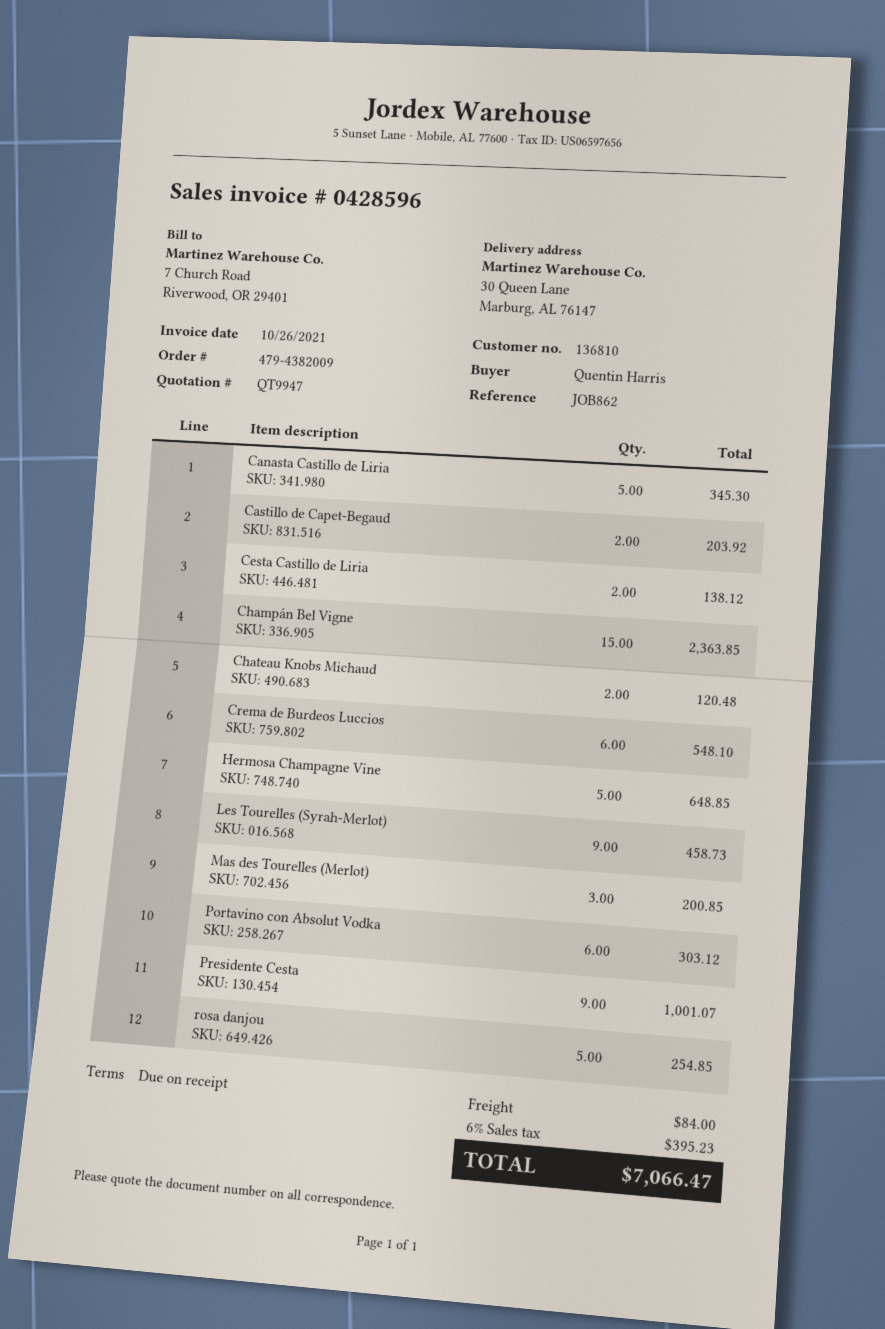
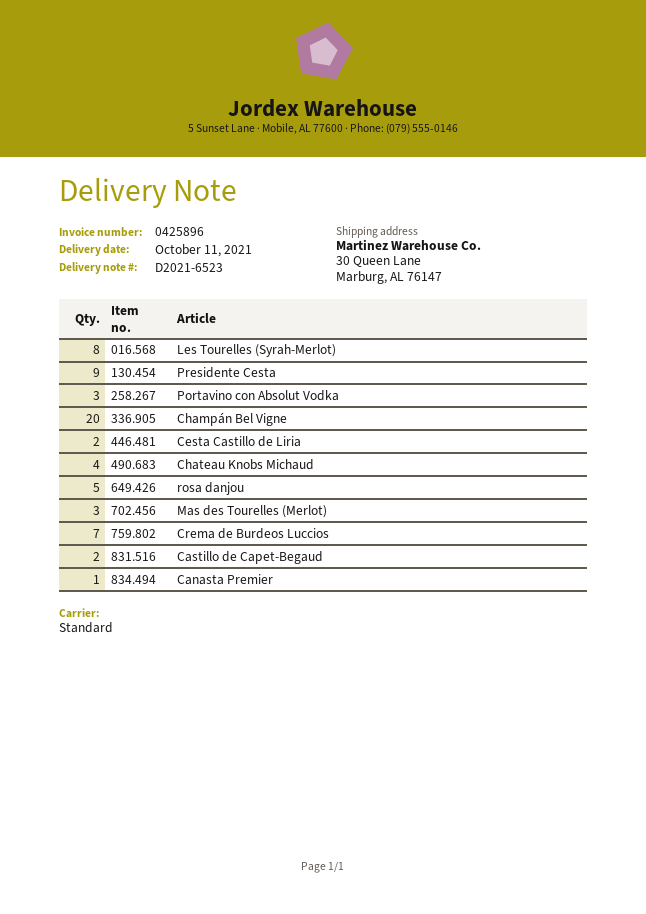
invoice number: 0428596 -> 0425896
Canasta Castillo de Liria: 5 -> none
Champán Bel Vigne: 15 -> 20
Chateau Knobs Michaud: 2 -> 4
Crema de Burdeos Luccios: 6 -> 7
Hermosa Champagne Vine: 5 -> none
Les Tourelles (Syrah-Merlot): 9 -> 8
Portavino con Absolut Vodka: 6 -> 3
Canasta Premier: none -> 1

